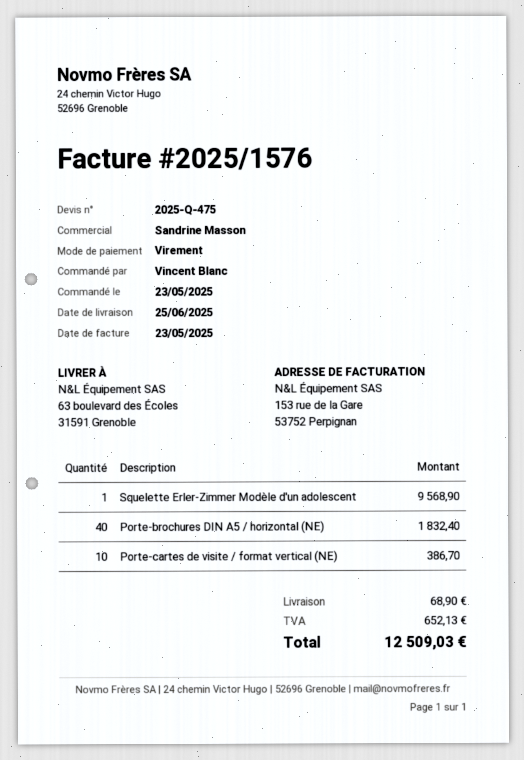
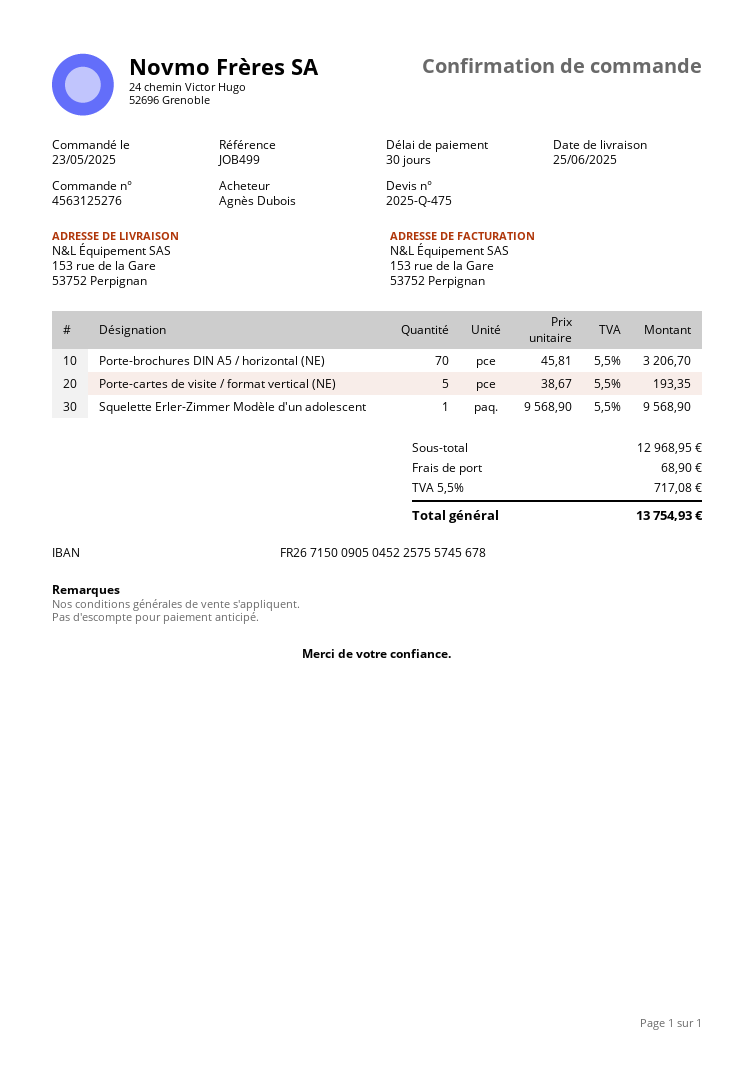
ordered by: Vincent Blanc -> Agnès Dubois
ship to: 63 boulevard des Écoles, 31591 Grenoble -> 153 rue de la Gare, 53752 Perpignan
Porte-brochures DIN A5 / horizontal (NE): 40 for 1832.40 -> 70 for 3206.70
Porte-cartes de visite / format vertical (NE): 10 for 386.70 -> 5 for 193.35
tax: 652.13 -> 717.08
total: 12509.03 -> 13754.93

